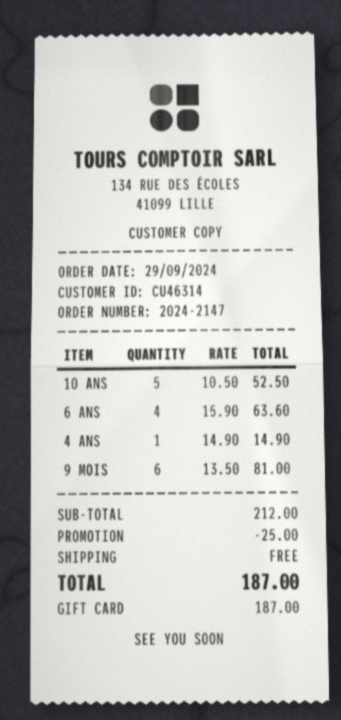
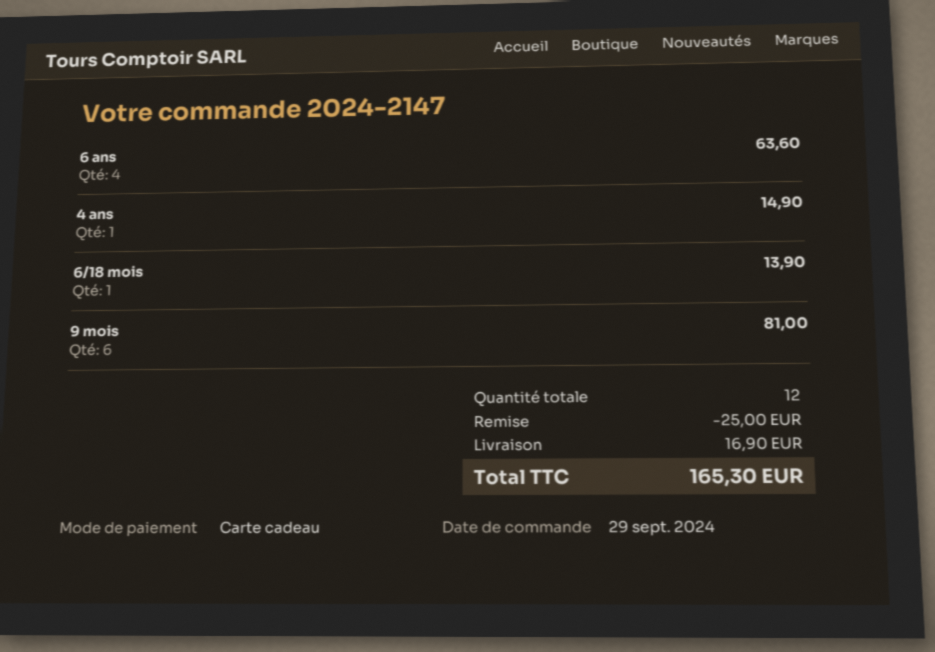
10 ANS: 5 for 52.50 -> none
6/18 mois: none -> 1 for 13.90
shipping: 0.00 -> 16.90
total: 187.00 -> 165.30

